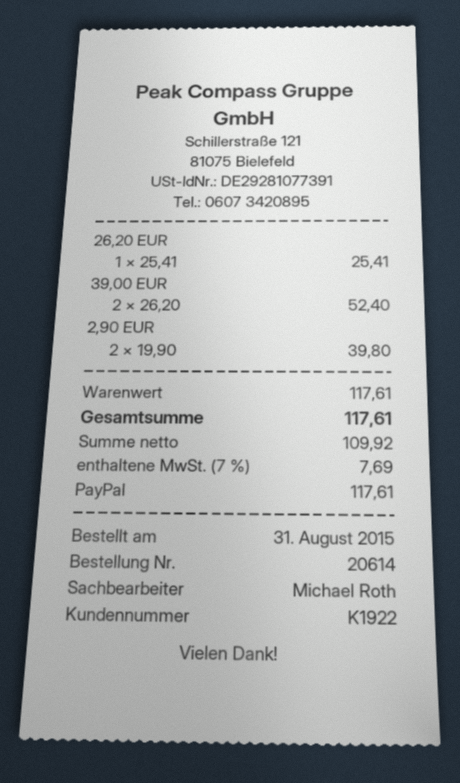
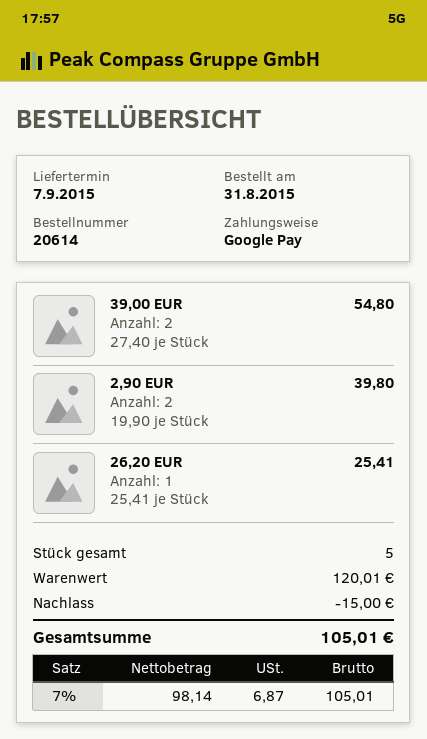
payment method: PayPal -> Google Pay
39,00 EUR: 2 x 26.20 = 52.40 -> 2 x 27.40 = 54.80
subtotal: 117.61 -> 120.01
discount: none -> 15.00
net: 109.92 -> 98.14
tax: 7% = 7.69 -> 7% = 6.87
total: 117.61 -> 105.01

